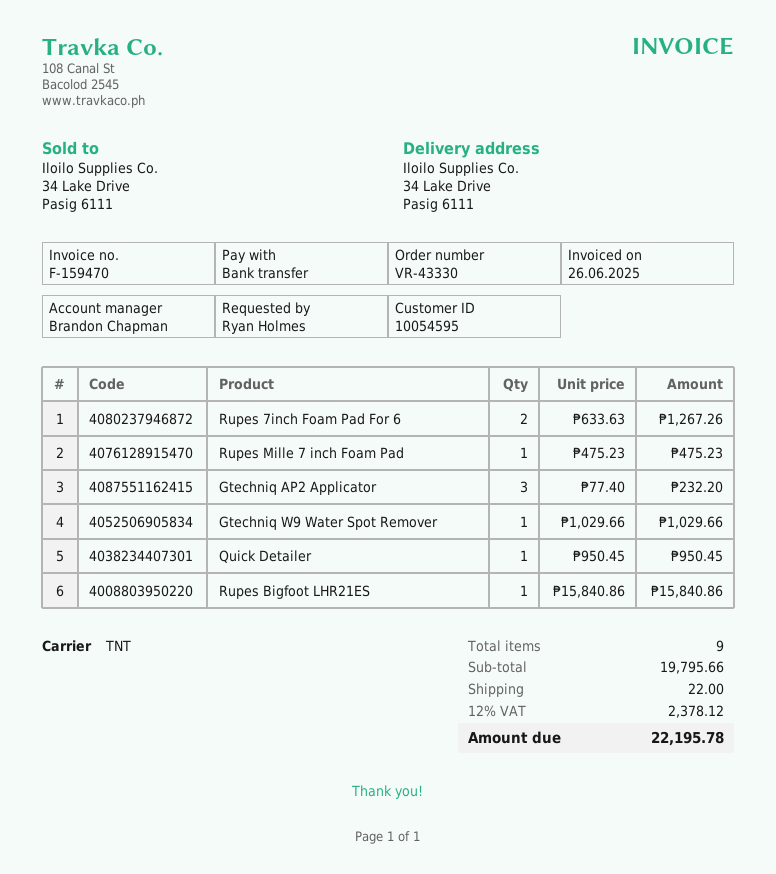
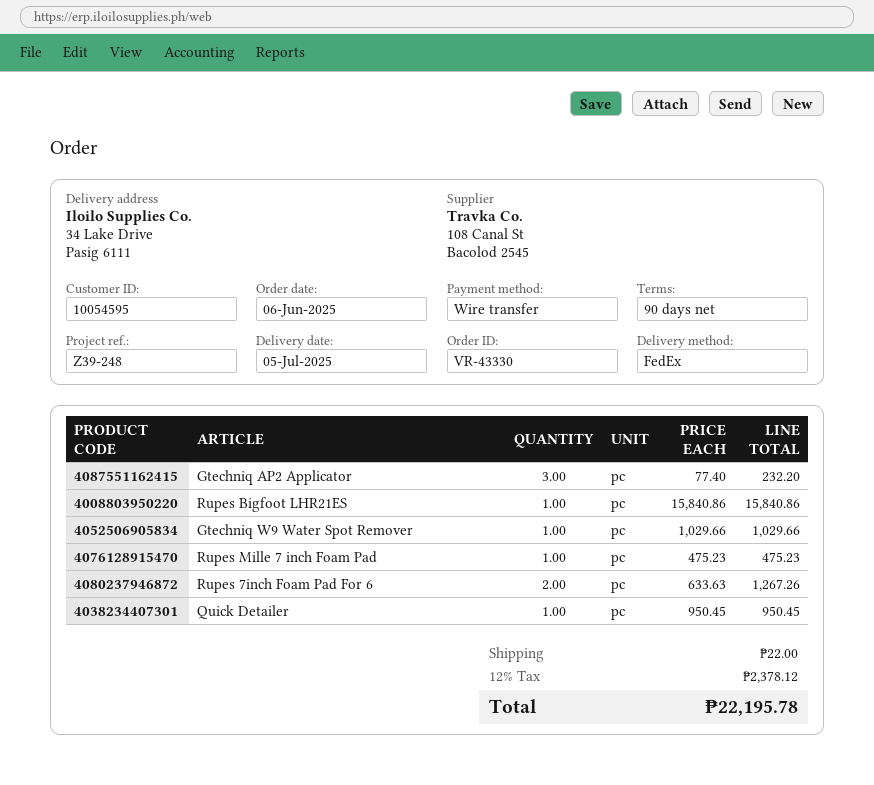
shipping method: TNT -> FedEx

